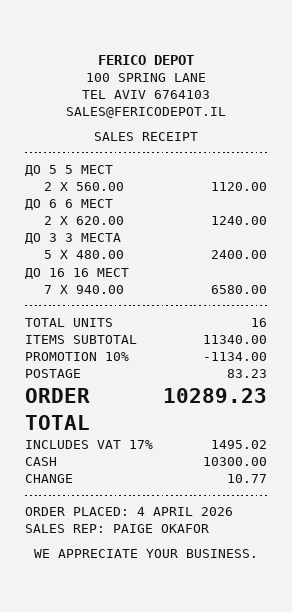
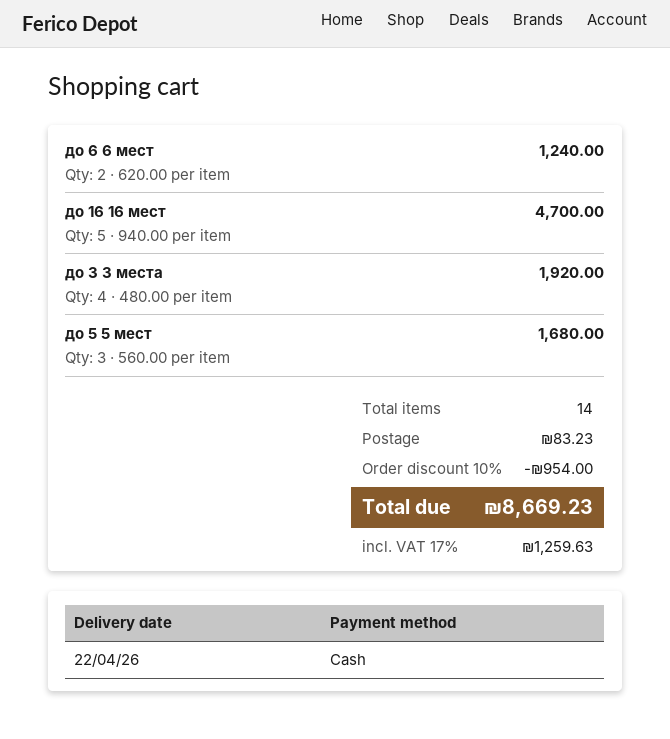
ДО 5 5 МЕСТ: 2 x 560.00 = 1120.00 -> 3 x 560.00 = 1680.00
ДО 3 3 МЕСТА: 5 x 480.00 = 2400.00 -> 4 x 480.00 = 1920.00
ДО 16 16 МЕСТ: 7 x 940.00 = 6580.00 -> 5 x 940.00 = 4700.00
total quantity: 16 -> 14
discount: 10% = 1134.00 -> 10% = 954.00
tax: 17% = 1495.02 -> 17% = 1259.63
total: 10289.23 -> 8669.23

